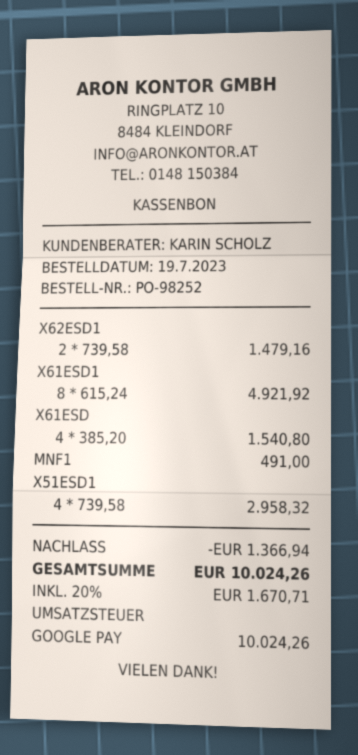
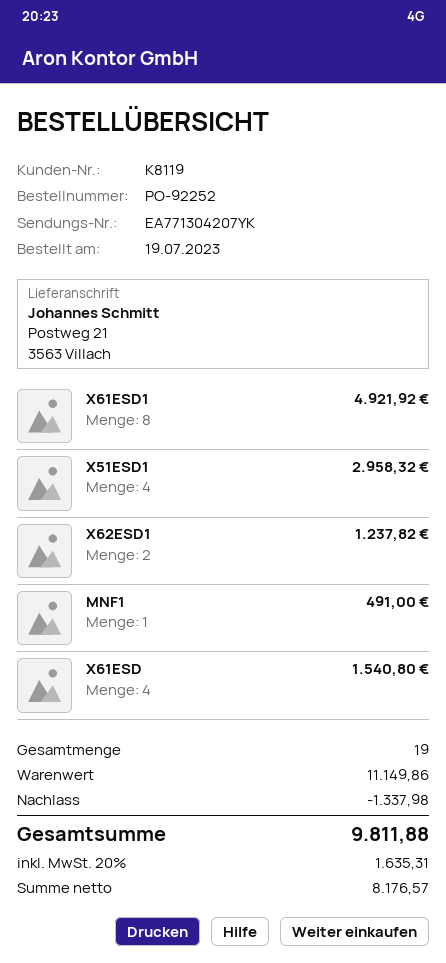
order number: PO-98252 -> PO-92252
X62ESD1: 2 for 1479.16 -> 2 for 1237.82
discount: 1366.94 -> 1337.98
tax: 20% = 1670.71 -> 20% = 1635.31
total: 10024.26 -> 9811.88

